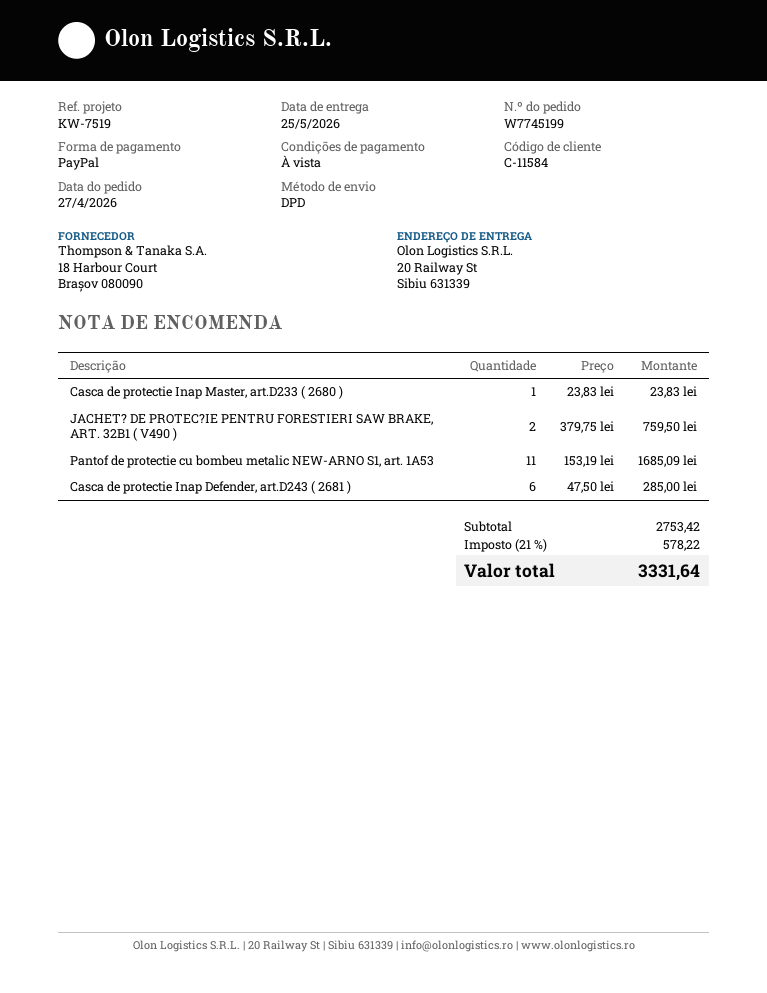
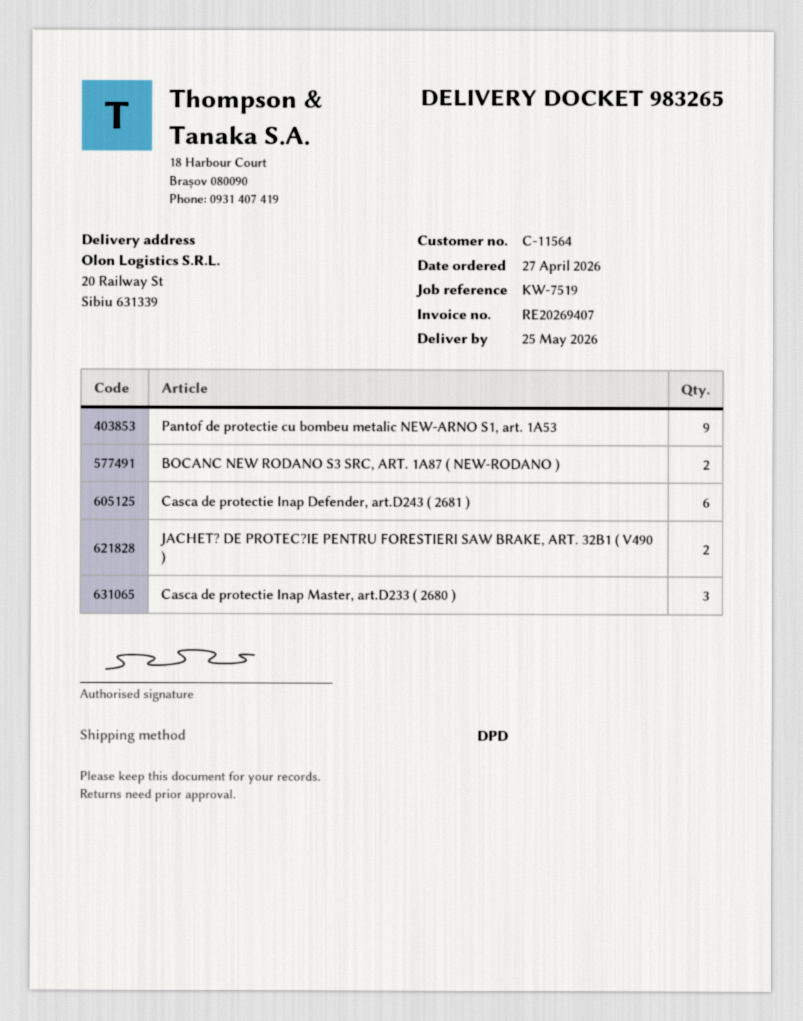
customer number: C-11584 -> C-11564
Casca de protectie Inap Master, art.D233 ( 2680 ): 1 -> 3
Pantof de protectie cu bombeu metalic NEW-ARNO S1, art. 1A53: 11 -> 9
BOCANC NEW RODANO S3 SRC, ART. 1A87 ( NEW-RODANO ): none -> 2

